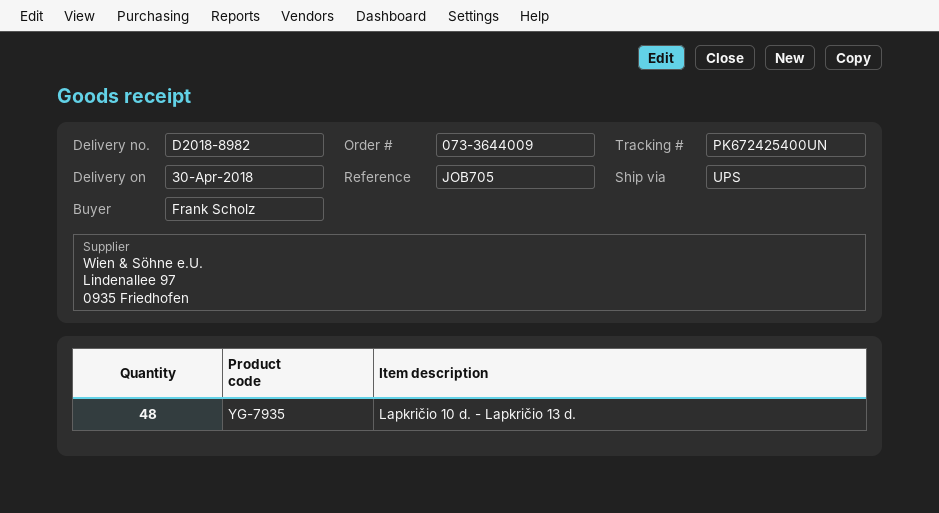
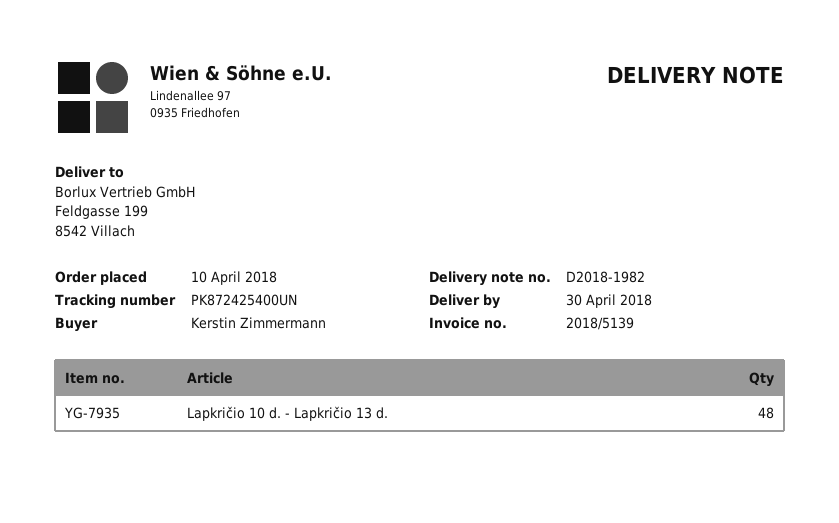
delivery note number: D2018-8982 -> D2018-1982
ordered by: Frank Scholz -> Kerstin Zimmermann
tracking number: PK672425400UN -> PK872425400UN

